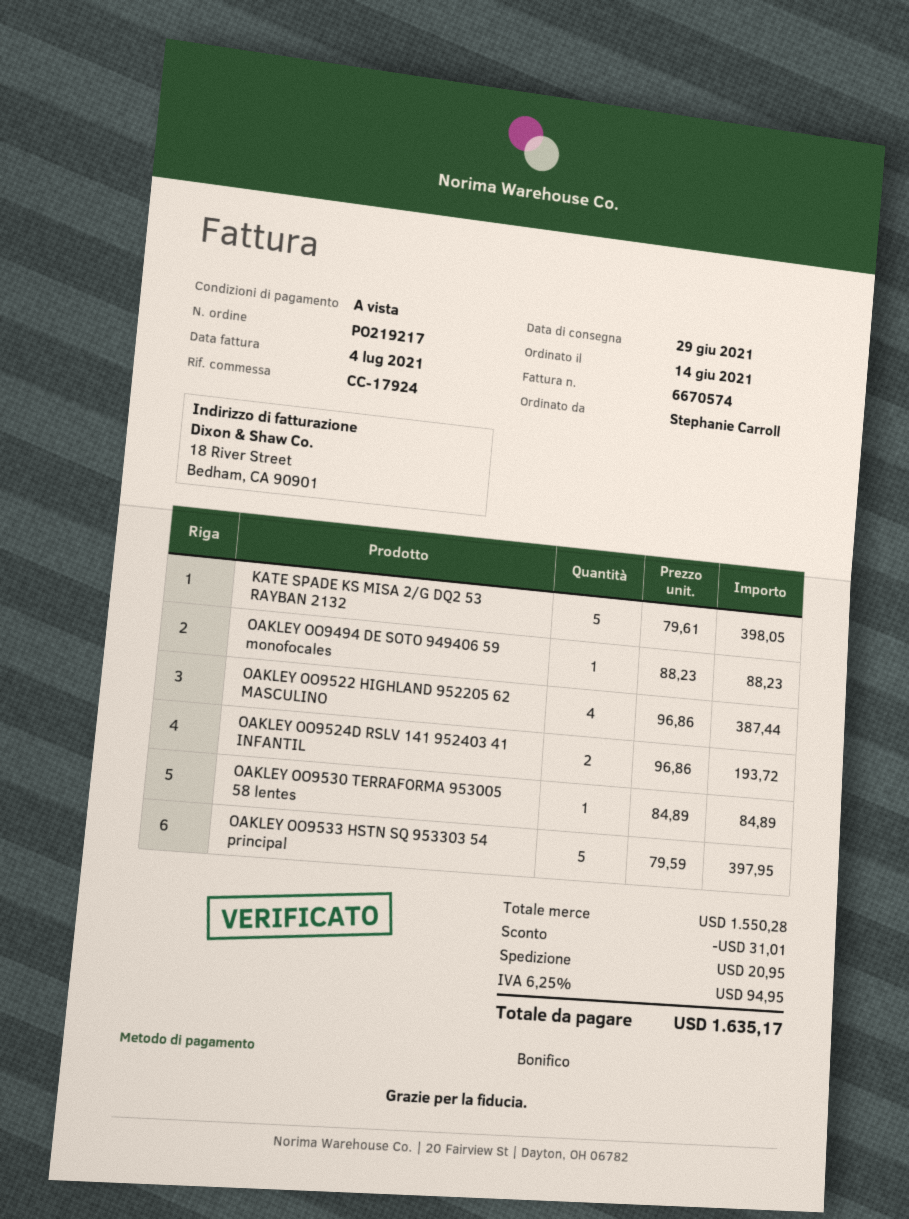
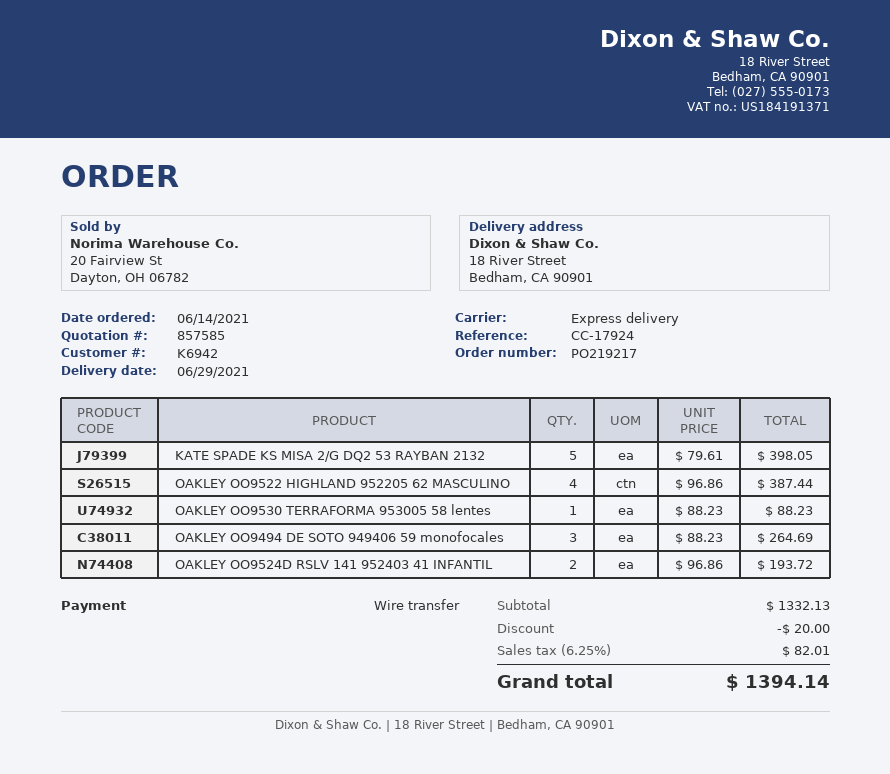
OAKLEY OO9494 DE SOTO 949406 59 monofocales: 1 x 88.23 = 88.23 -> 3 x 88.23 = 264.69
OAKLEY OO9530 TERRAFORMA 953005 58 lentes: 1 x 84.89 = 84.89 -> 1 x 88.23 = 88.23
OAKLEY OO9533 HSTN SQ 953303 54 principal: 5 x 79.59 = 397.95 -> none
subtotal: 1550.28 -> 1332.13
discount: 31.01 -> 20.00
shipping: 20.95 -> none
tax: 6.25% = 94.95 -> 6.25% = 82.01
total: 1635.17 -> 1394.14

